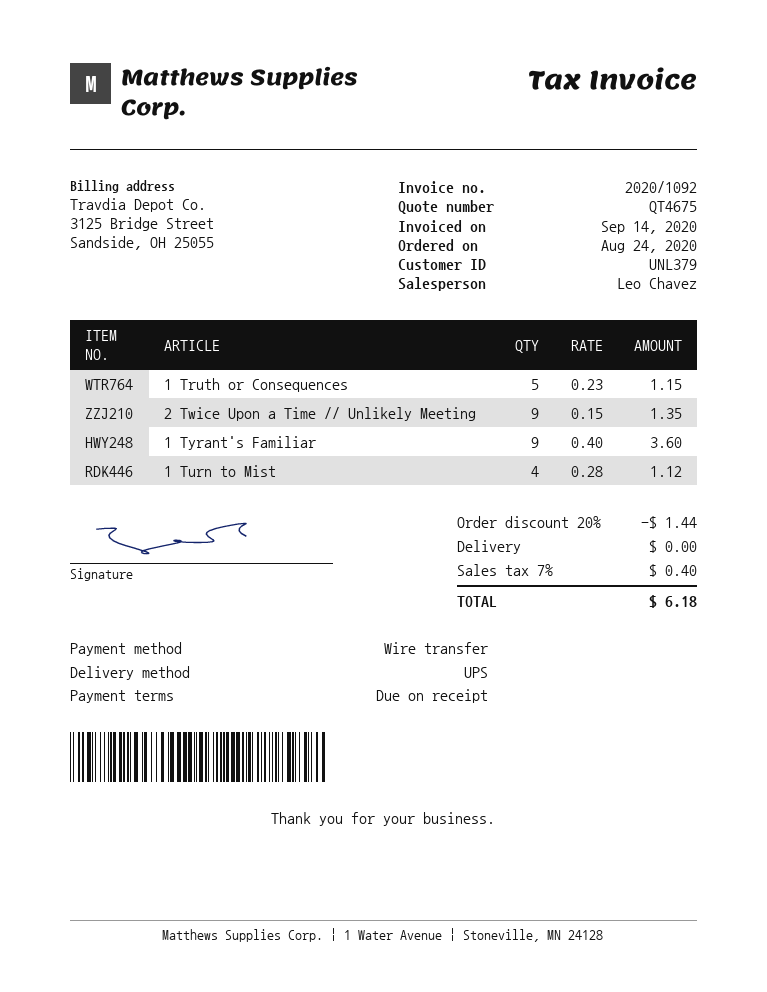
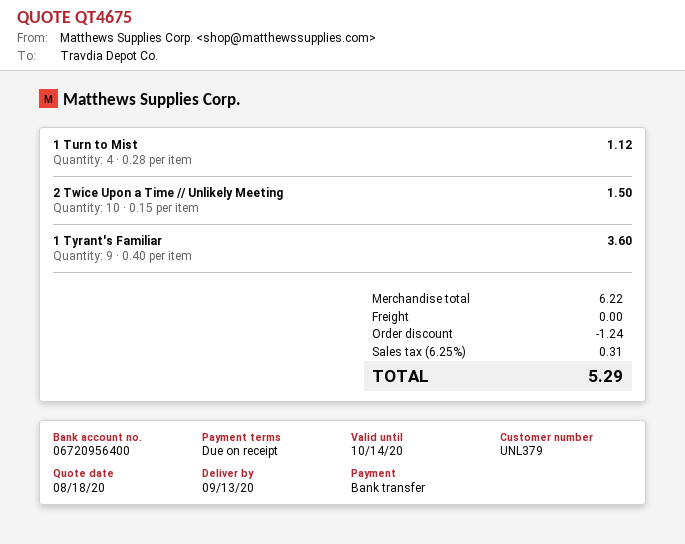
1 Truth or Consequences: 5 x 0.23 = 1.15 -> none
2 Twice Upon a Time // Unlikely Meeting: 9 x 0.15 = 1.35 -> 10 x 0.15 = 1.50
discount: 1.44 -> 1.24
tax: 7% = 0.40 -> 6.25% = 0.31
total: 6.18 -> 5.29

